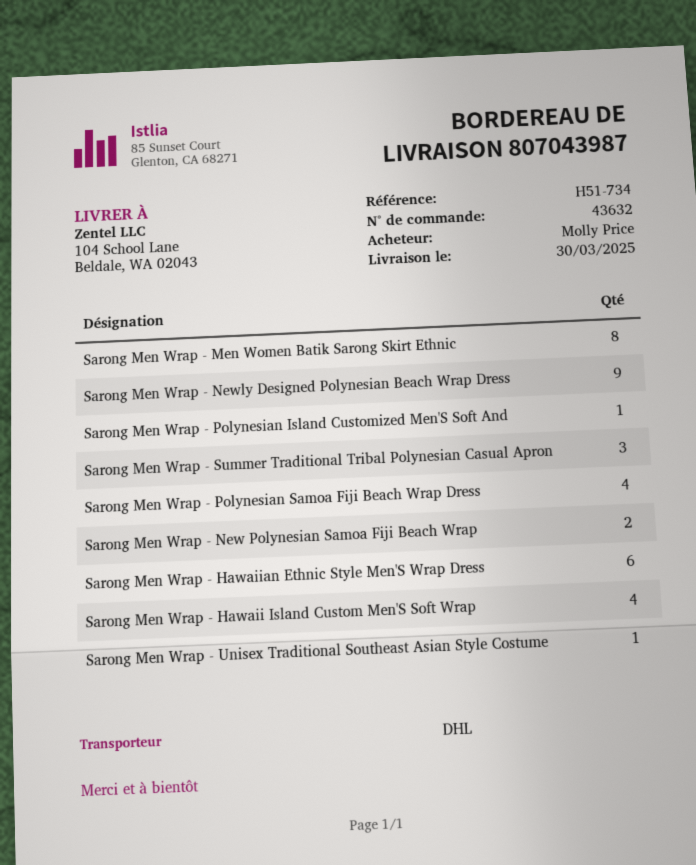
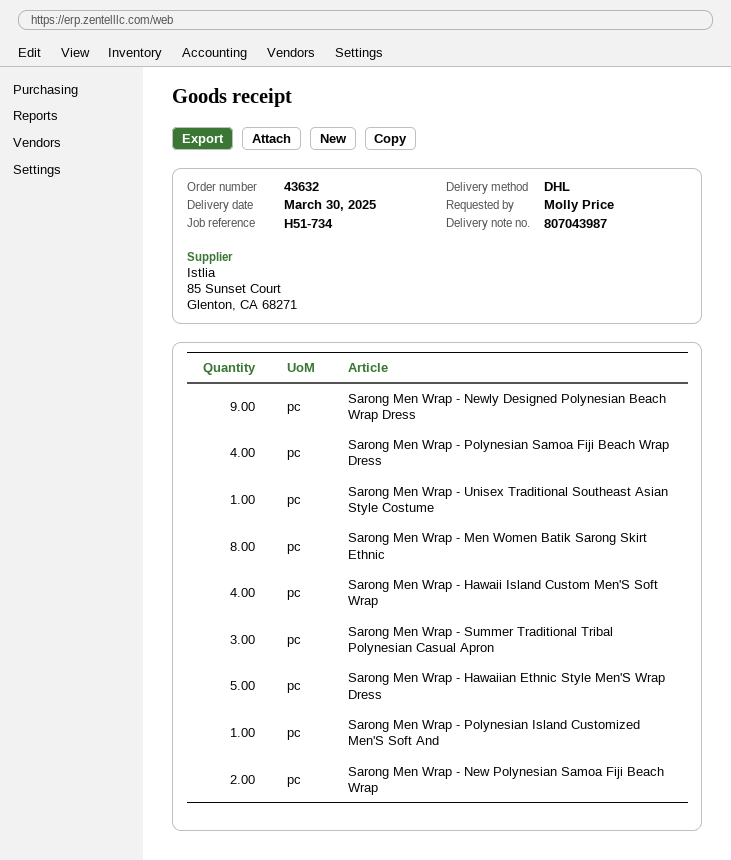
Sarong Men Wrap - Hawaiian Ethnic Style Men'S Wrap Dress: 6 -> 5

